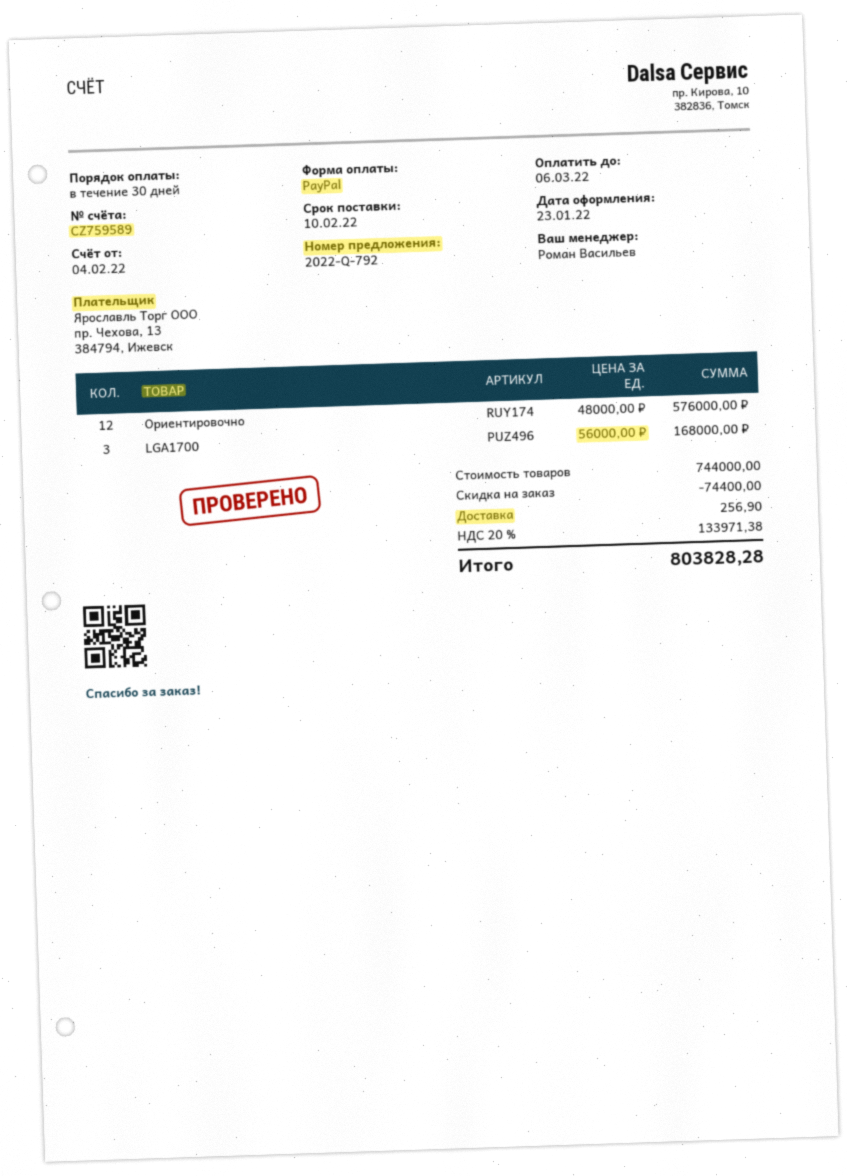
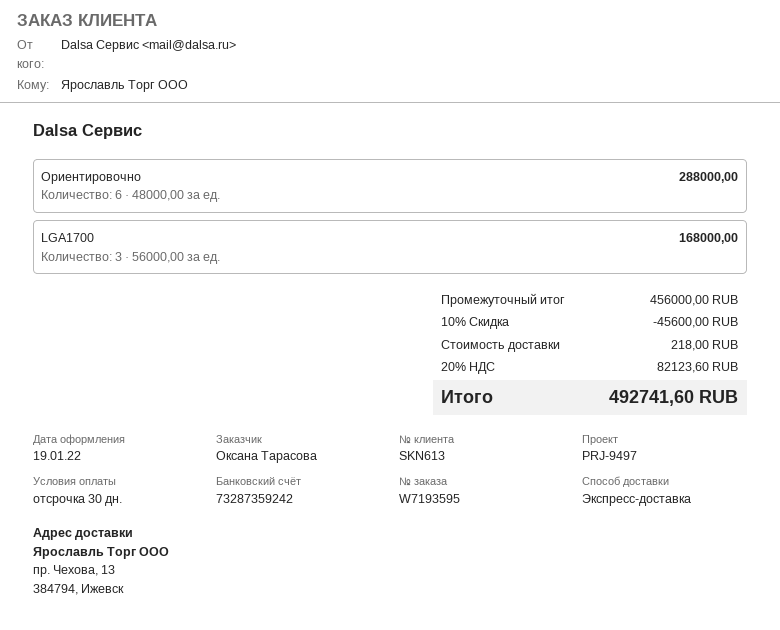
order date: 2022-01-23 -> 2022-01-19
Ориентировочно: 12 x 48000.00 = 576000.00 -> 6 x 48000.00 = 288000.00
subtotal: 744000.00 -> 456000.00
discount: 74400.00 -> 45600.00
shipping: 256.90 -> 218.00
tax: 20% = 133971.38 -> 20% = 82123.60
total: 803828.28 -> 492741.60

